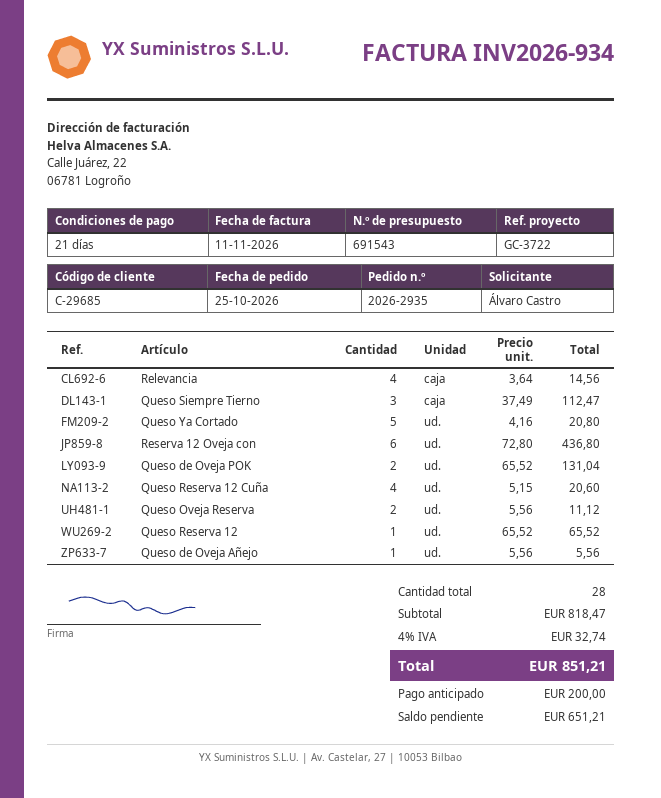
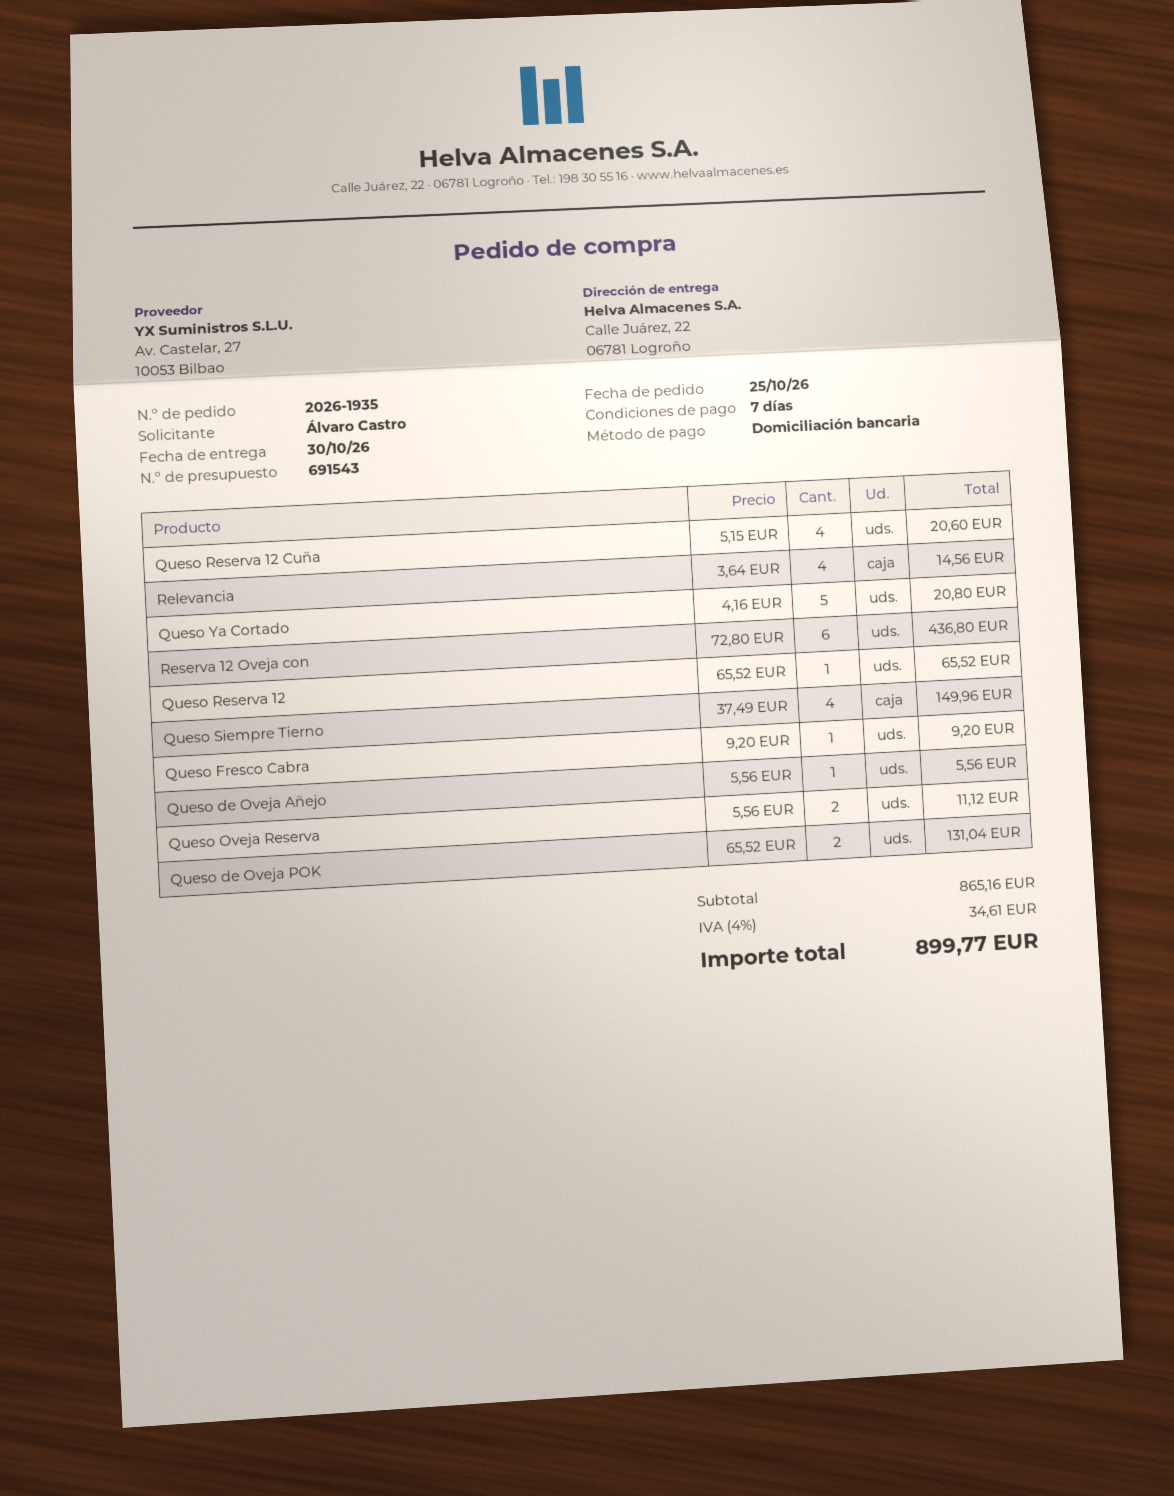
order number: 2026-2935 -> 2026-1935
payment terms: 21 days -> 7 days
Queso Siempre Tierno: 3 x 37.49 = 112.47 -> 4 x 37.49 = 149.96
Queso Fresco Cabra: none -> 1 x 9.20 = 9.20
subtotal: 818.47 -> 865.16
tax: 4% = 32.74 -> 4% = 34.61
total: 851.21 -> 899.77

